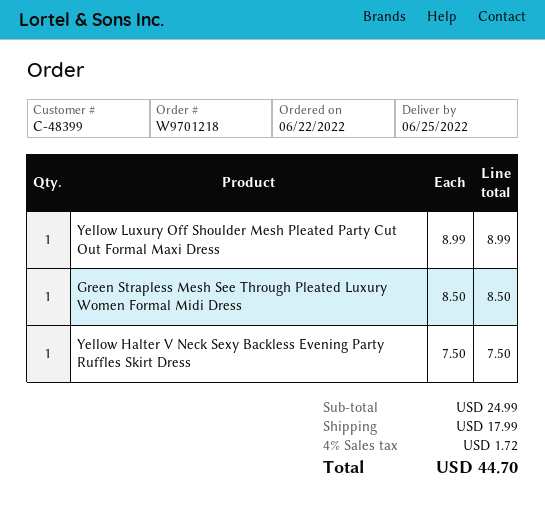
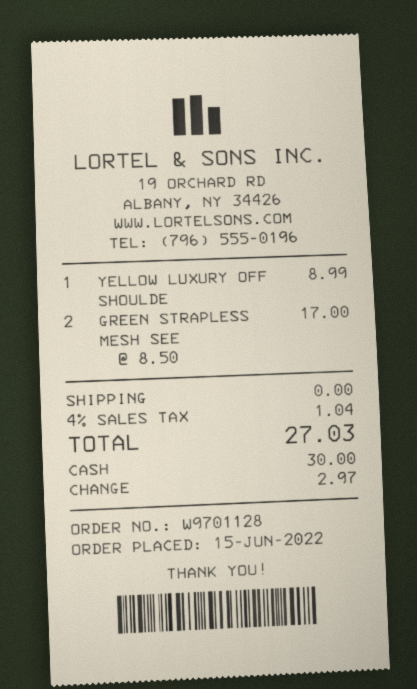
order number: W9701218 -> W9701128
order date: 2022-06-22 -> 2022-06-15
Green Strapless Mesh See Through Pleated Luxury Women Formal Midi Dress: 1 x 8.50 = 8.50 -> 2 x 8.50 = 17.00
Yellow Halter V Neck Sexy Backless Evening Party Ruffles Skirt Dress: 1 x 7.50 = 7.50 -> none
shipping: 17.99 -> 0.00
tax: 4% = 1.72 -> 4% = 1.04
total: 44.70 -> 27.03

